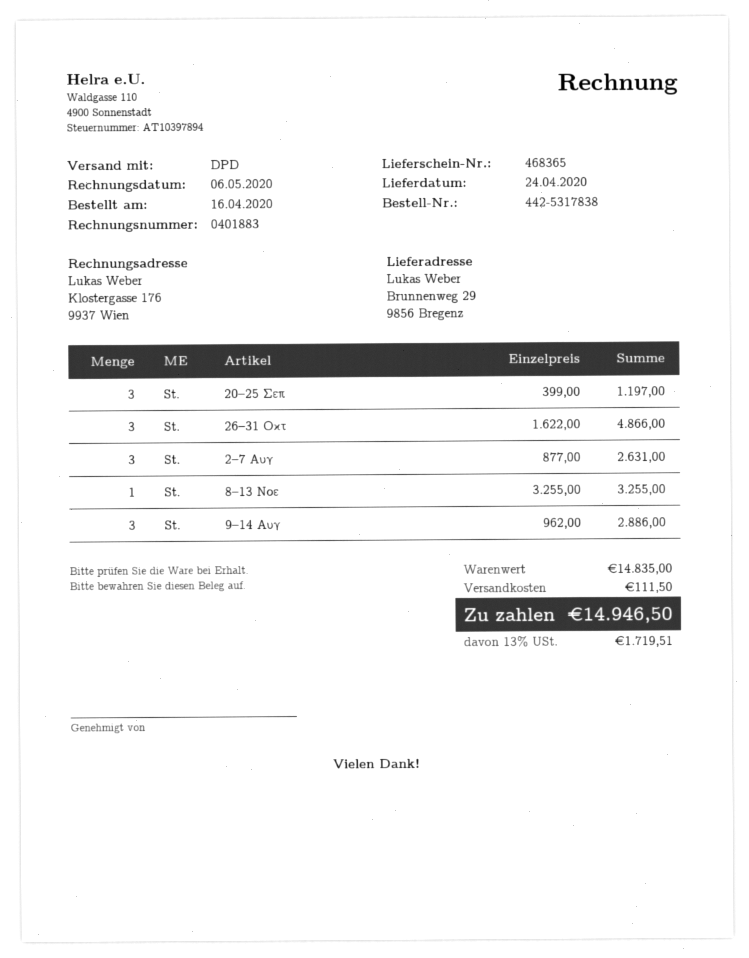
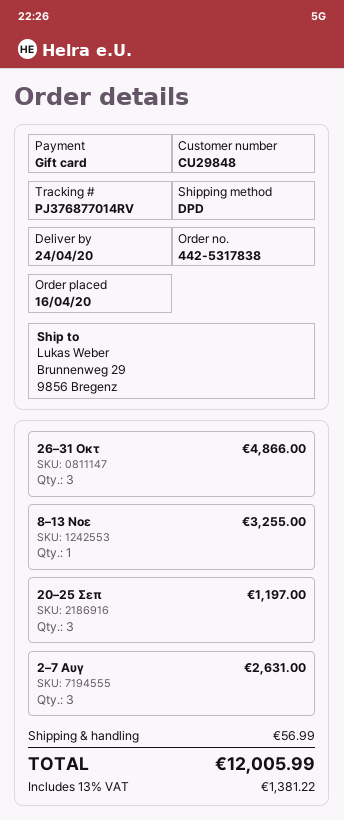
9–14 Αυγ: 3 for 2886.00 -> none
shipping: 111.50 -> 56.99
tax: 13% = 1719.51 -> 13% = 1381.22
total: 14946.50 -> 12005.99

